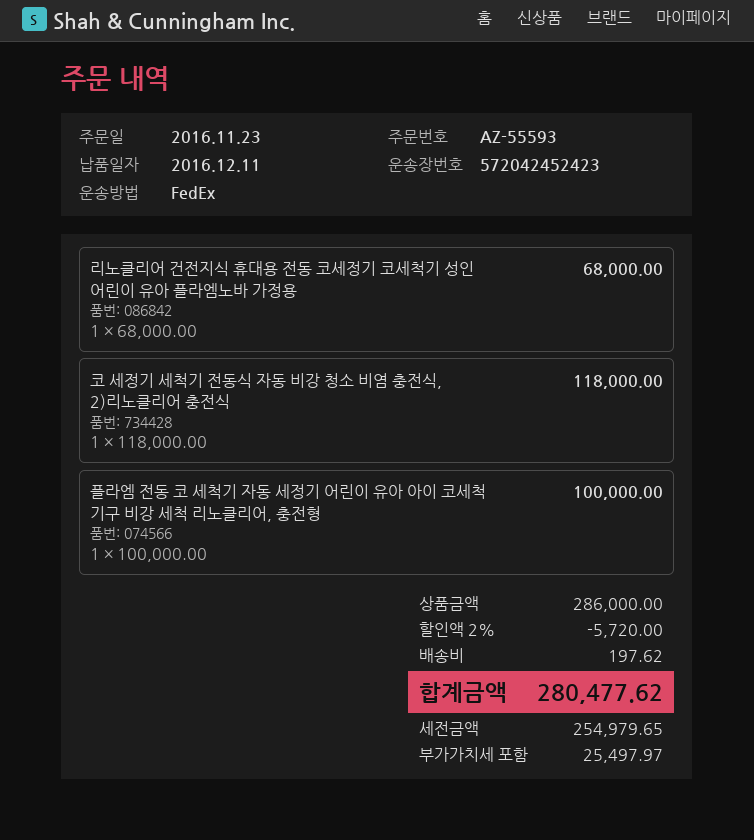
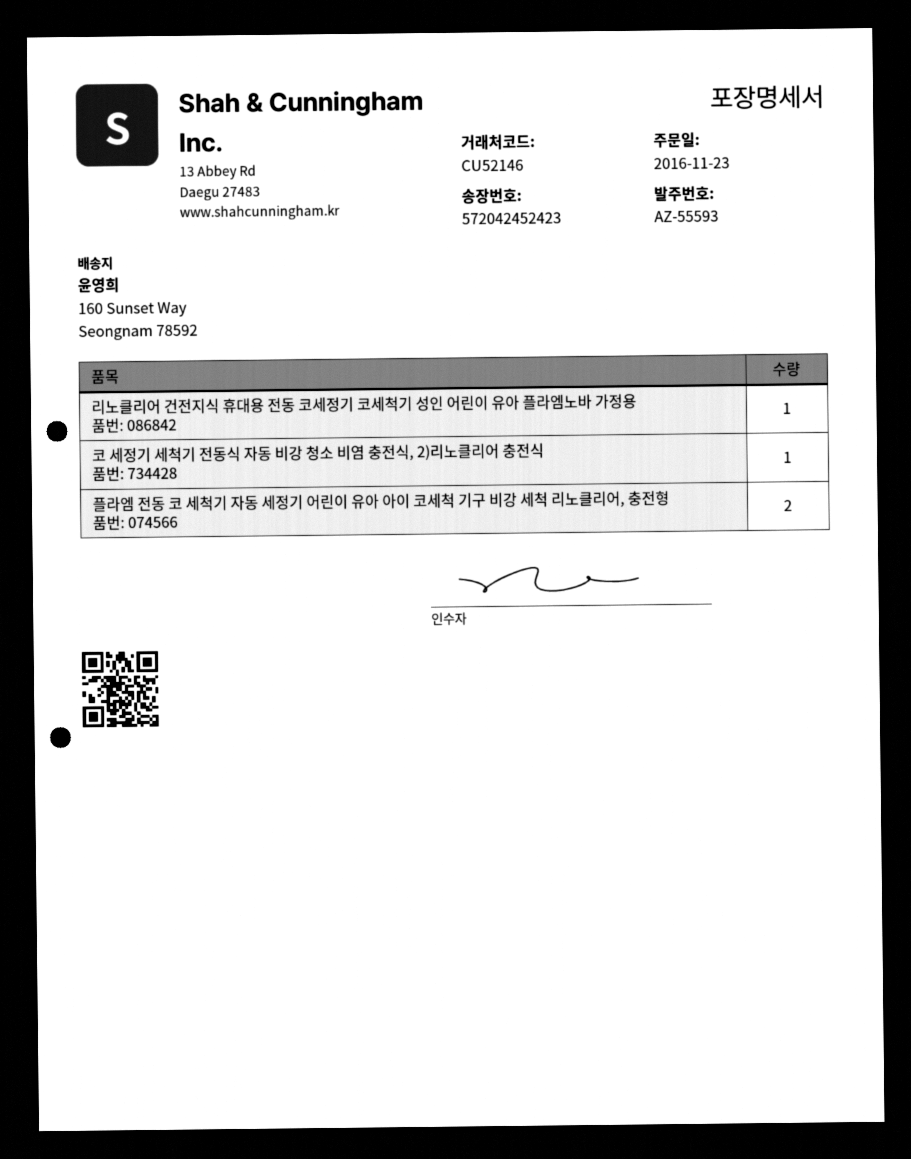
플라엠 전동 코 세척기 자동 세정기 어린이 유아 아이 코세척 기구 비강 세척 리노클리어, 충전형: 1 -> 2

